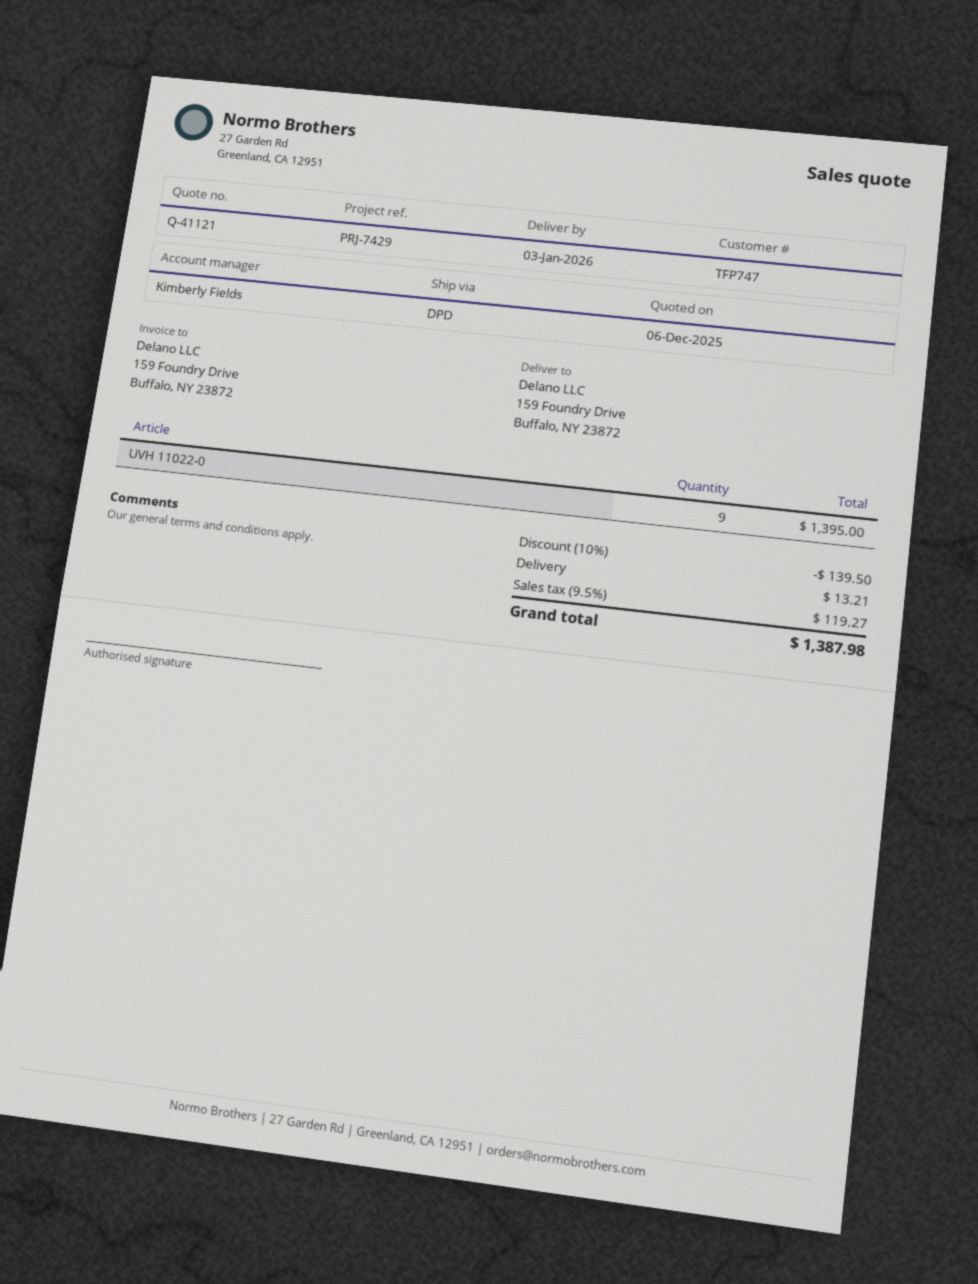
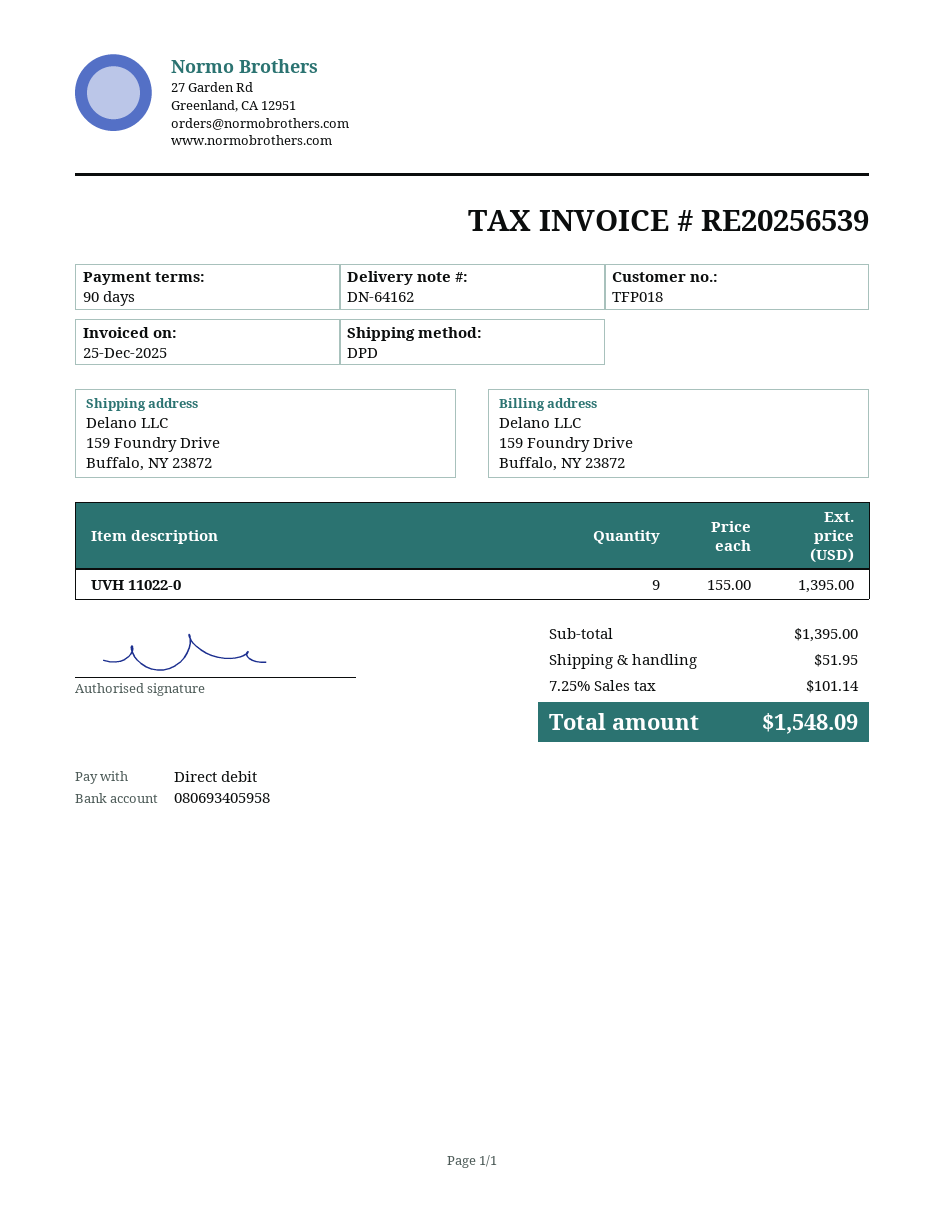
customer number: TFP747 -> TFP018
discount: 10% = 139.50 -> none
shipping: 13.21 -> 51.95
tax: 9.5% = 119.27 -> 7.25% = 101.14
total: 1387.98 -> 1548.09

